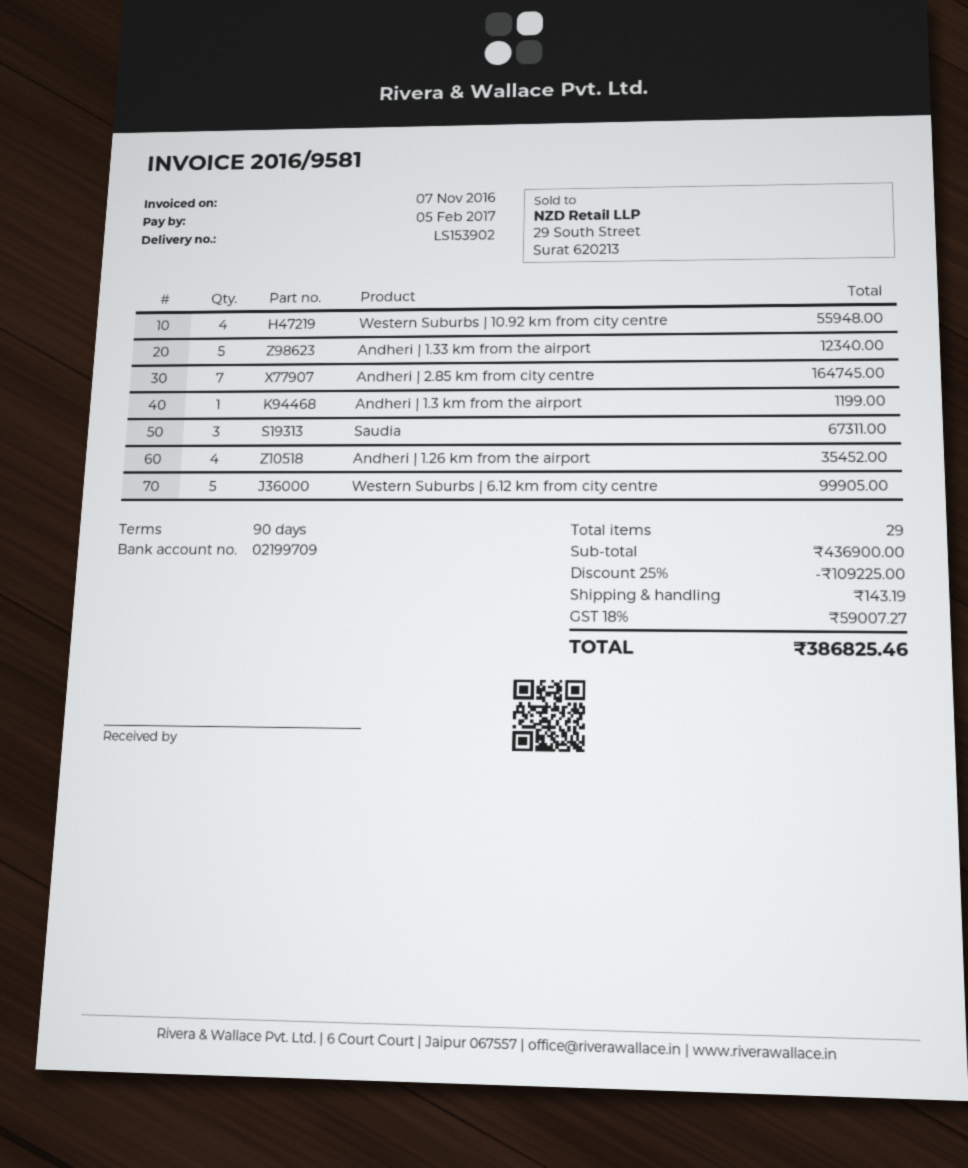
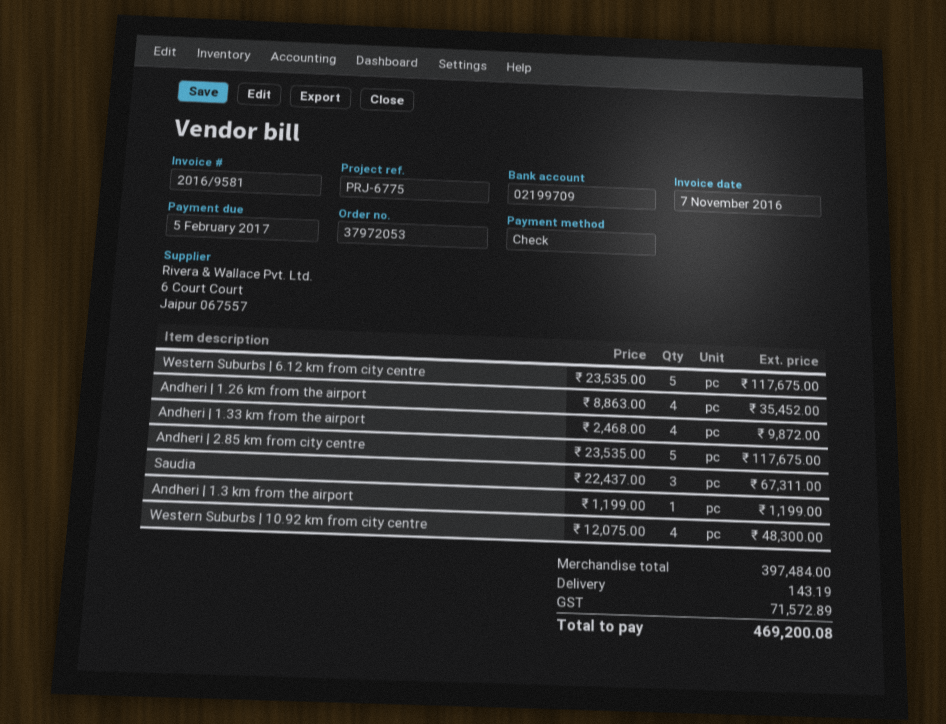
Western Suburbs | 10.92 km from city centre: 4 for 55948.00 -> 4 for 48300.00
Andheri | 1.33 km from the airport: 5 for 12340.00 -> 4 for 9872.00
Andheri | 2.85 km from city centre: 7 for 164745.00 -> 5 for 117675.00
Western Suburbs | 6.12 km from city centre: 5 for 99905.00 -> 5 for 117675.00
subtotal: 436900.00 -> 397484.00
discount: 25% = 109225.00 -> none
tax: 59007.27 -> 71572.89
total: 386825.46 -> 469200.08

